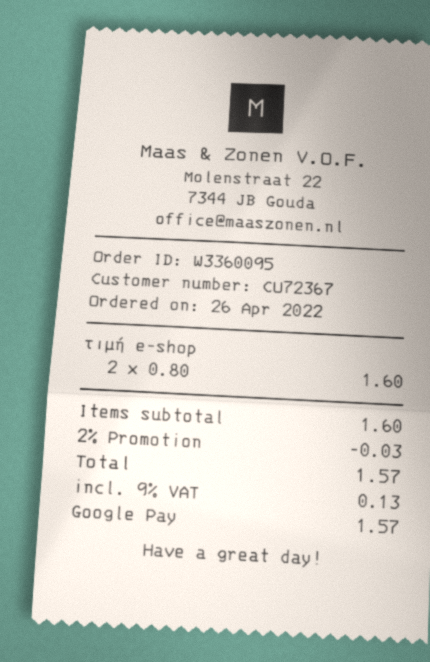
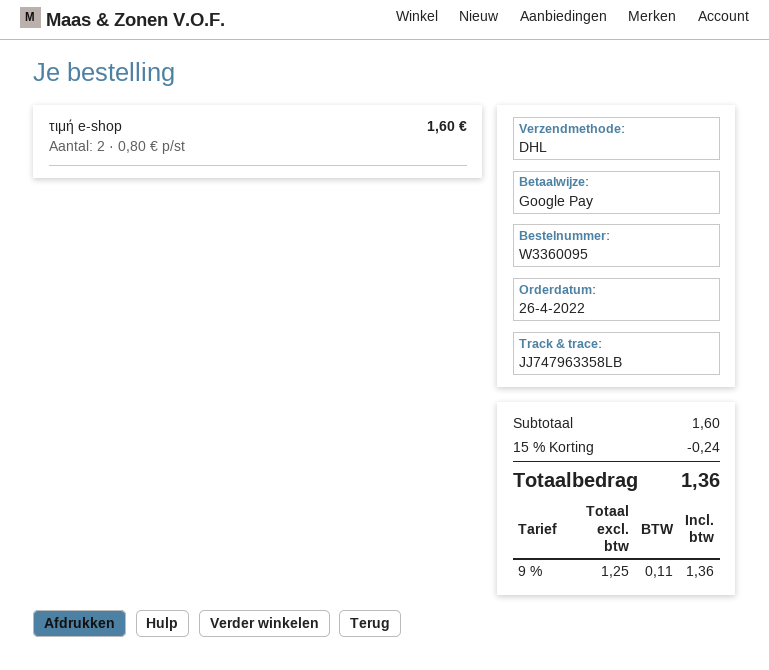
discount: 2% = 0.03 -> 15% = 0.24
tax: 9% = 0.13 -> 9% = 0.11
total: 1.57 -> 1.36

